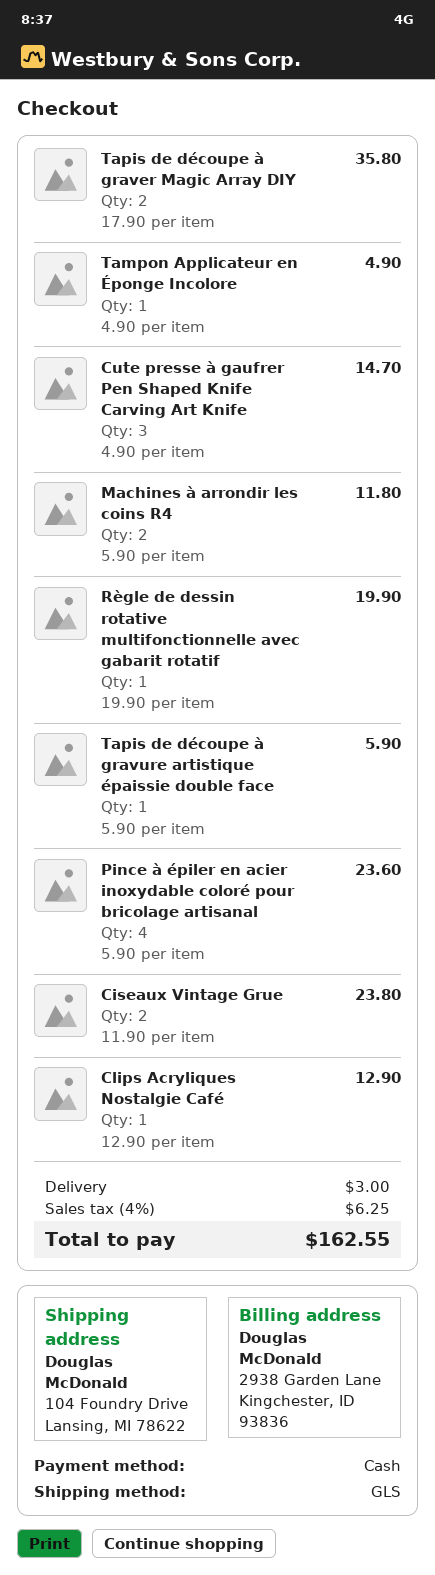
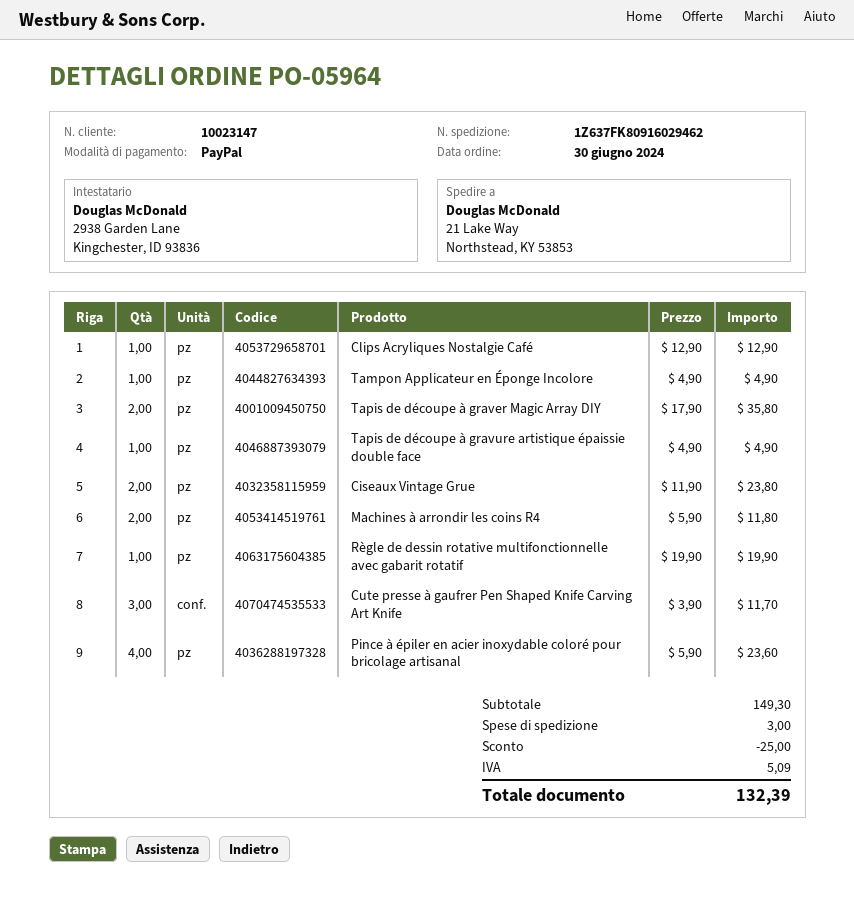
payment method: cash -> PayPal
ship to: 104 Foundry Drive, Lansing, MI 78622 -> 21 Lake Way, Northstead, KY 53853
Cute presse à gaufrer Pen Shaped Knife Carving Art Knife: 3 x 4.90 = 14.70 -> 3 x 3.90 = 11.70
Tapis de découpe à gravure artistique épaissie double face: 1 x 5.90 = 5.90 -> 1 x 4.90 = 4.90
discount: none -> 25.00
tax: 6.25 -> 5.09
total: 162.55 -> 132.39

